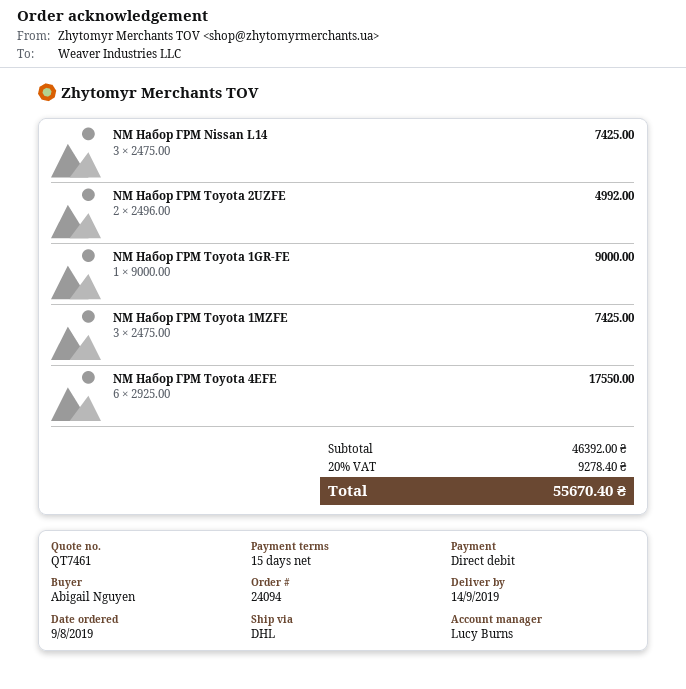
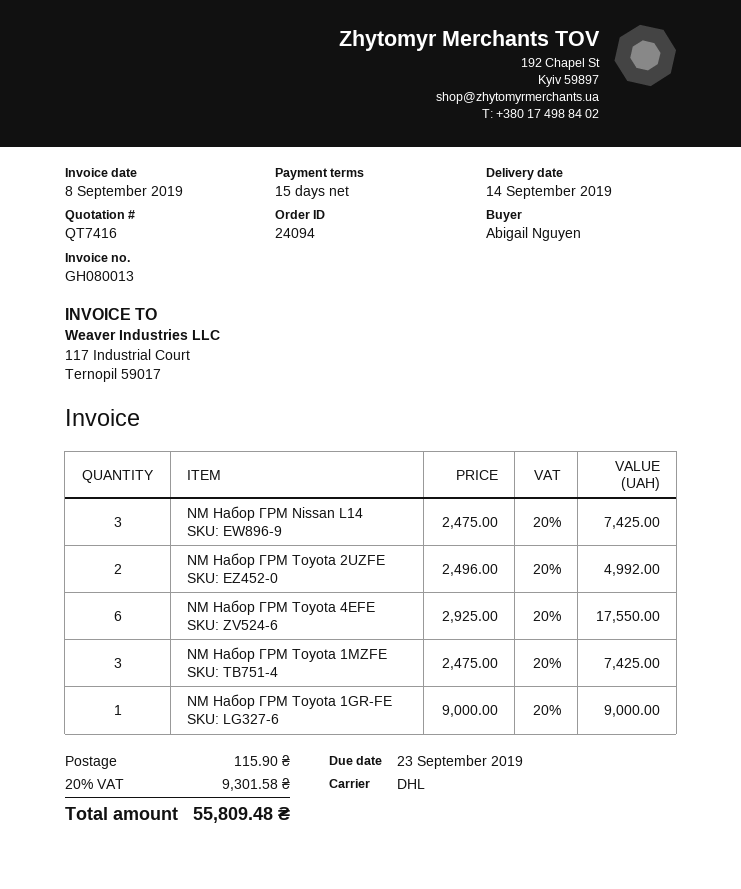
quote number: QT7461 -> QT7416
shipping: none -> 115.90
tax: 20% = 9278.40 -> 20% = 9301.58
total: 55670.40 -> 55809.48

